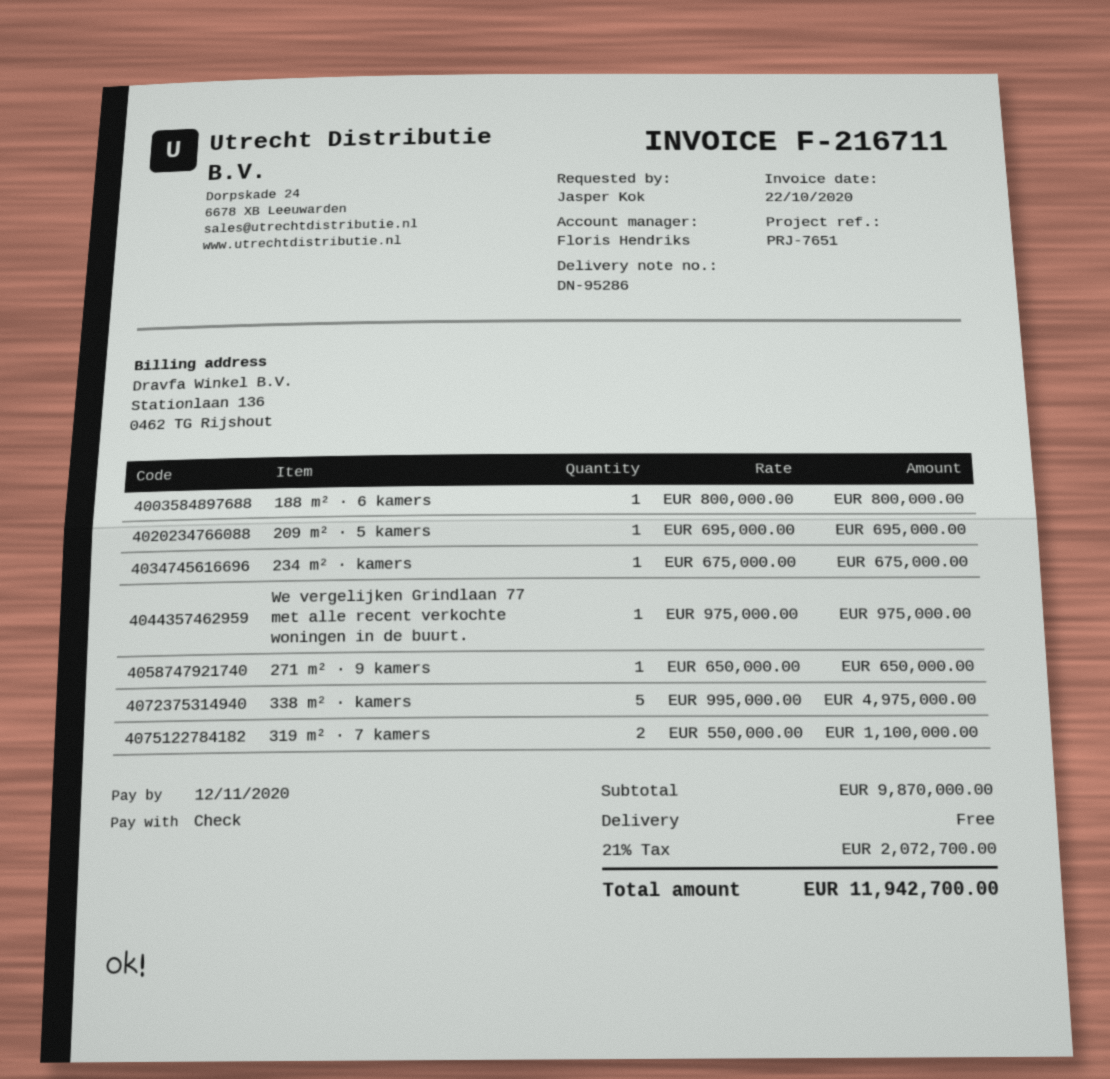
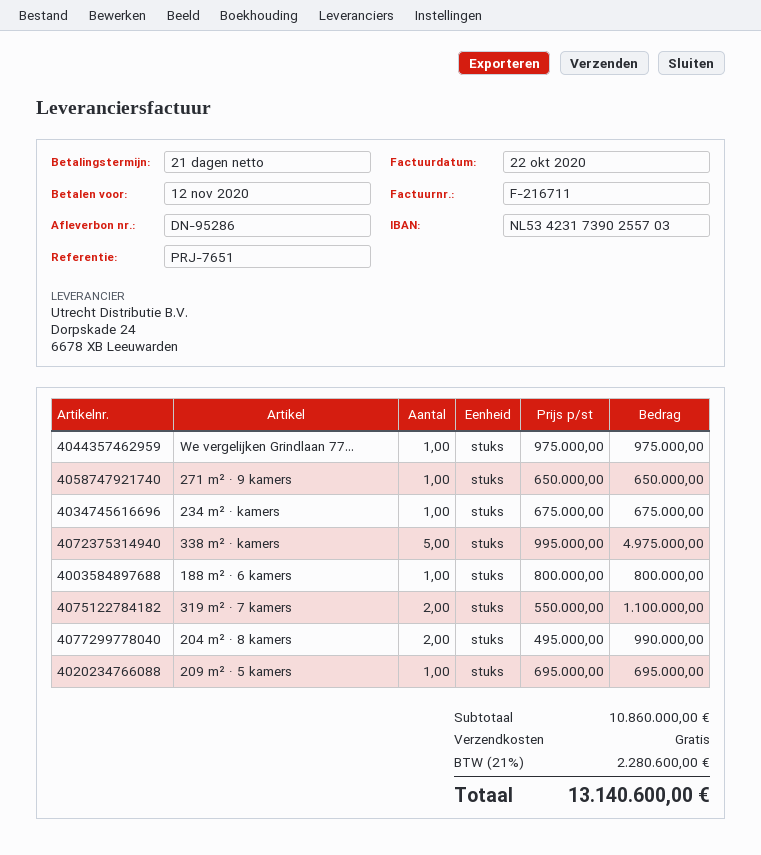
204 m² · 8 kamers: none -> 2 x 495000.00 = 990000.00
subtotal: 9870000.00 -> 10860000.00
tax: 21% = 2072700.00 -> 21% = 2280600.00
total: 11942700.00 -> 13140600.00

